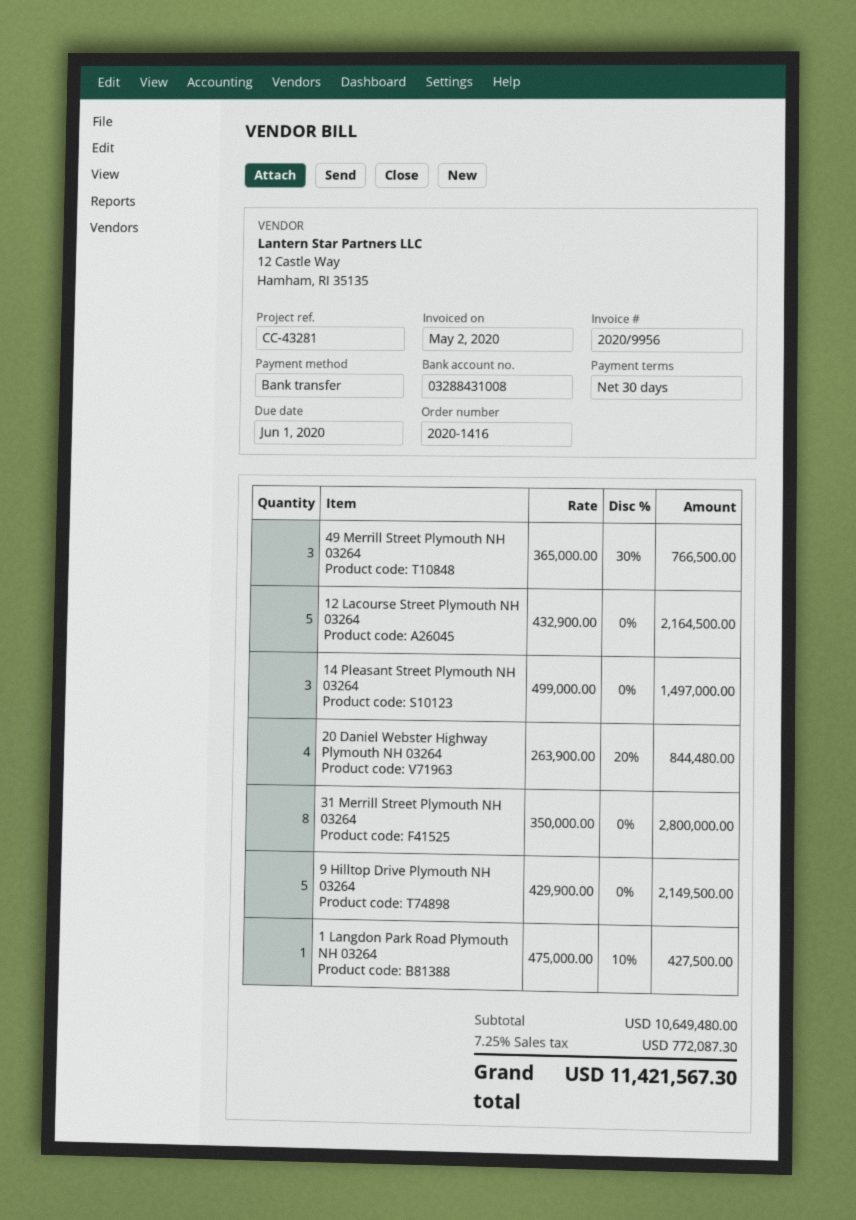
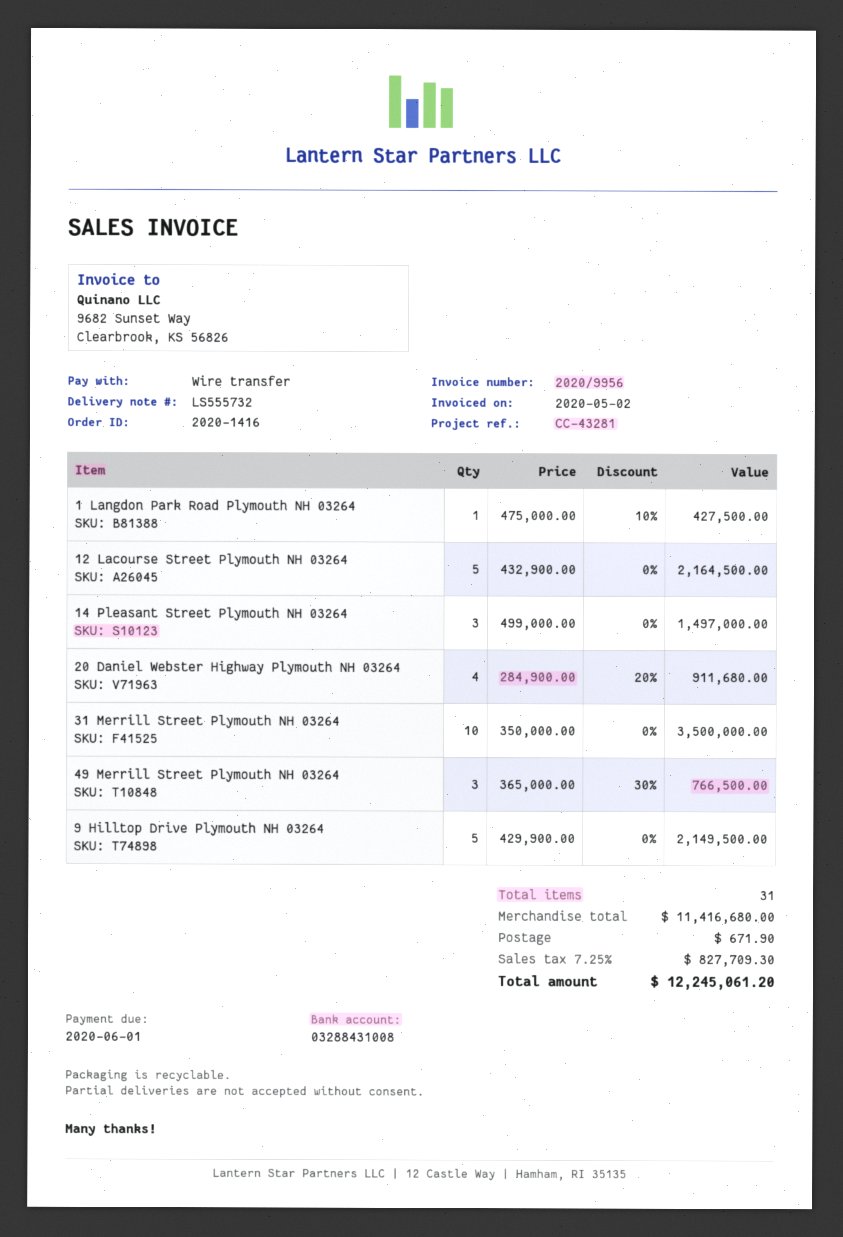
20 Daniel Webster Highway Plymouth NH 03264: 4 x 263900.00 - 20% = 844480.00 -> 4 x 284900.00 - 20% = 911680.00
31 Merrill Street Plymouth NH 03264: 8 x 350000.00 = 2800000.00 -> 10 x 350000.00 = 3500000.00
subtotal: 10649480.00 -> 11416680.00
shipping: none -> 671.90
tax: 7.25% = 772087.30 -> 7.25% = 827709.30
total: 11421567.30 -> 12245061.20

